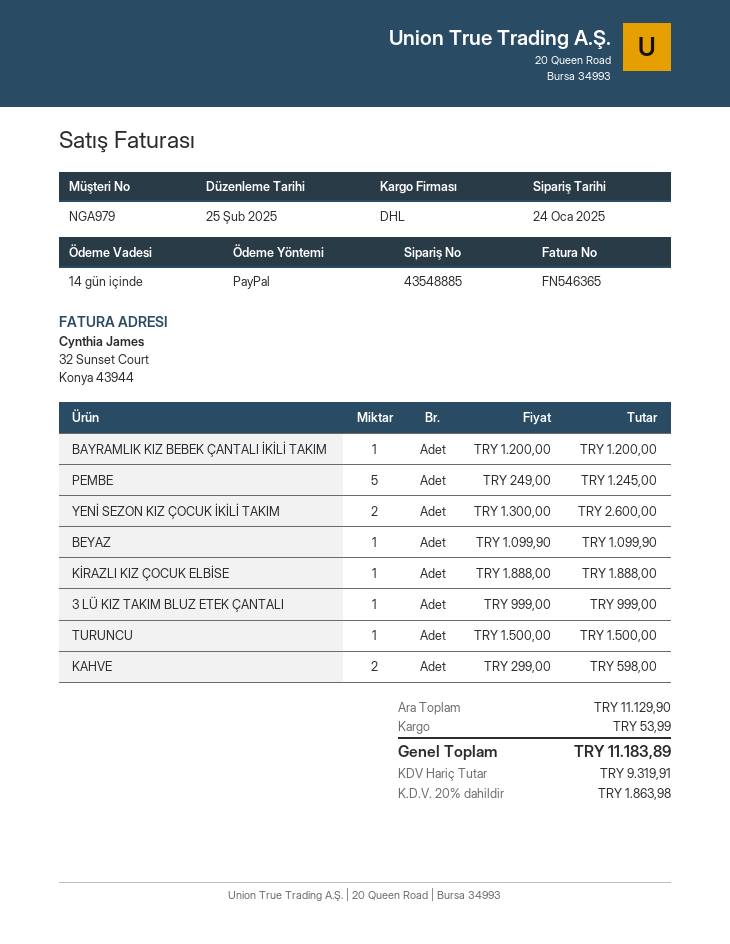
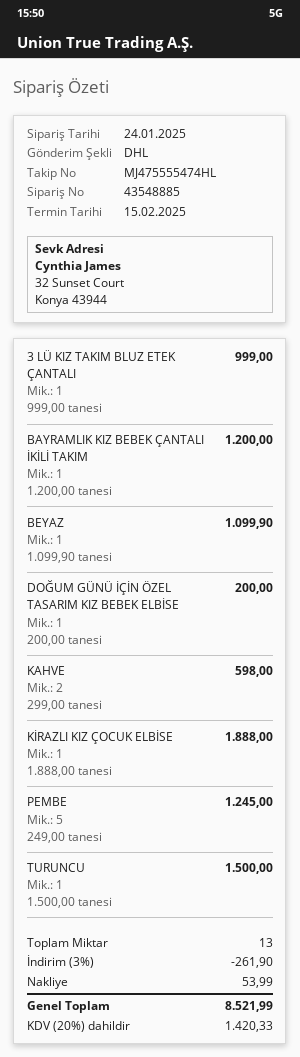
YENİ SEZON KIZ ÇOCUK İKİLİ TAKIM: 2 x 1300.00 = 2600.00 -> none
DOĞUM GÜNÜ İÇİN ÖZEL TASARIM KIZ BEBEK ELBİSE: none -> 1 x 200.00 = 200.00
discount: none -> 3% = 261.90
tax: 20% = 1863.98 -> 20% = 1420.33
total: 11183.89 -> 8521.99

